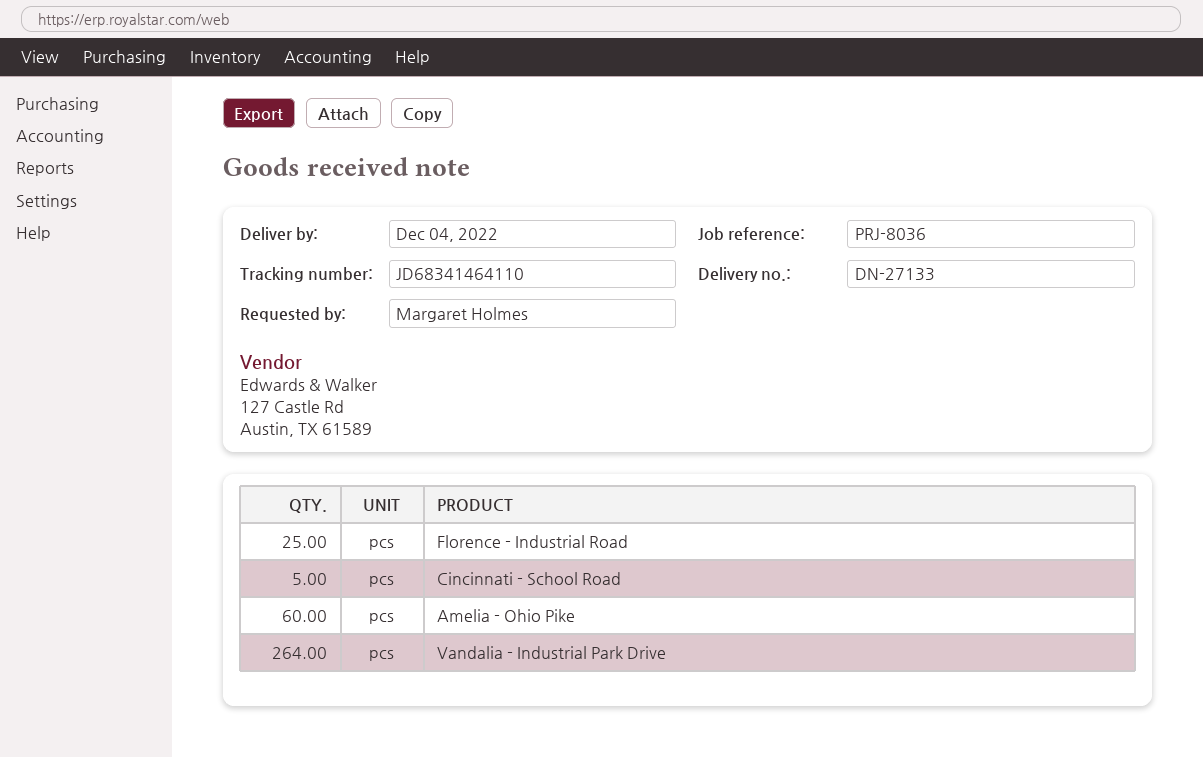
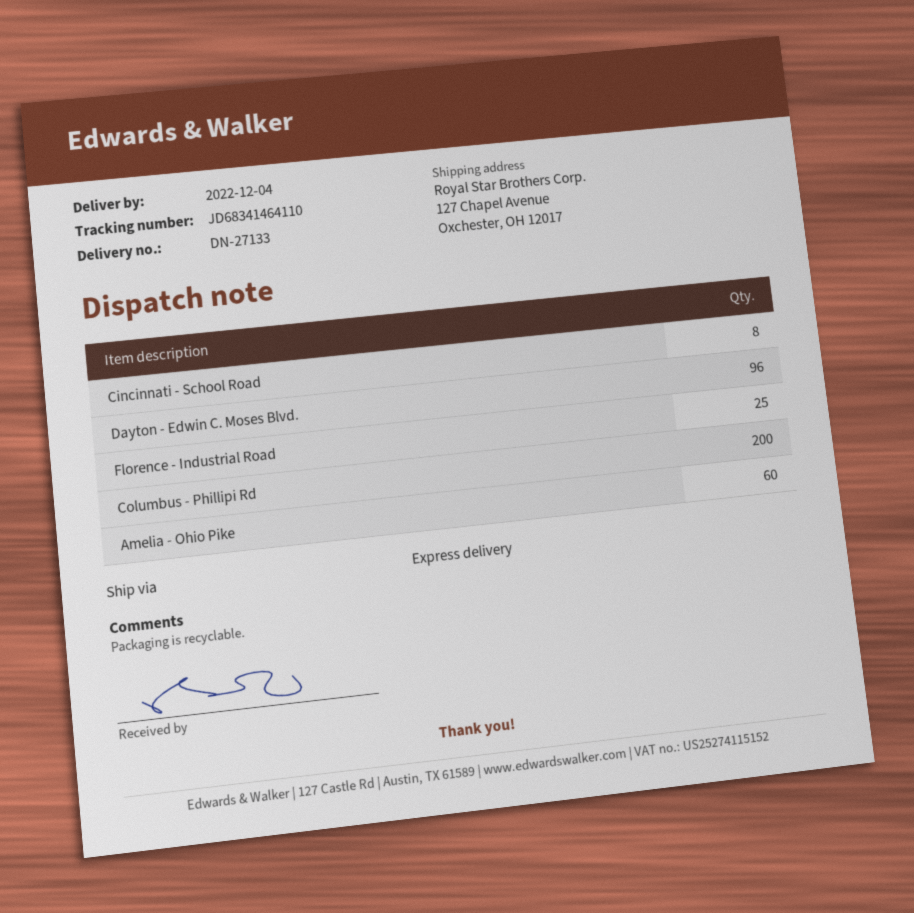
Cincinnati - School Road: 5 -> 8
Vandalia - Industrial Park Drive: 264 -> none
Dayton - Edwin C. Moses Blvd.: none -> 96
Columbus - Phillipi Rd: none -> 200

